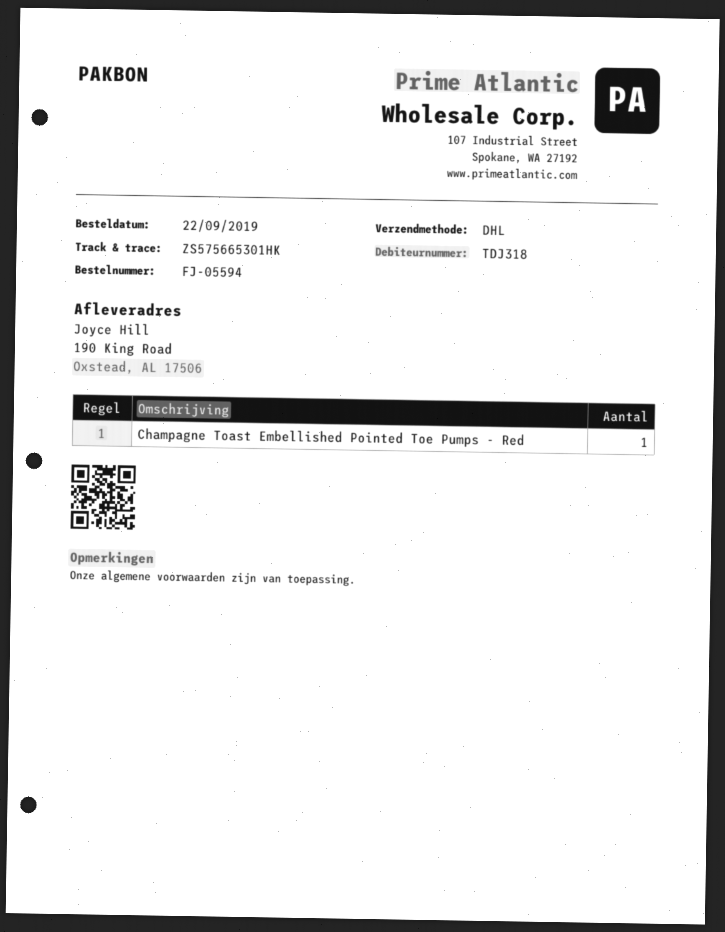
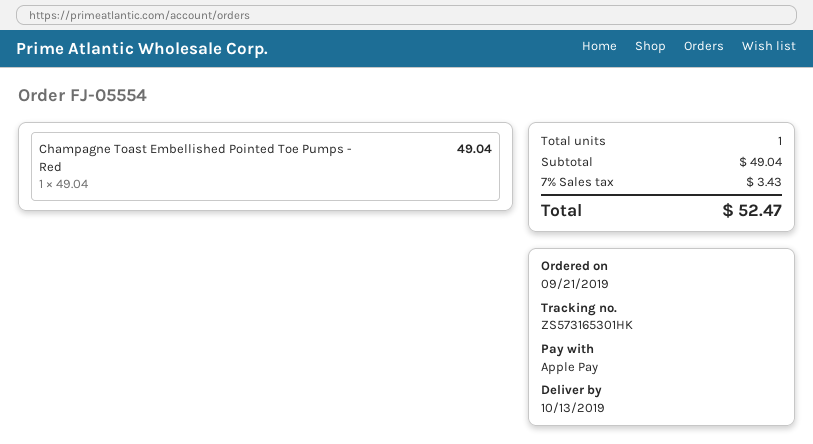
order number: FJ-05594 -> FJ-05554
order date: 2019-09-22 -> 2019-09-21
tracking number: ZS575665301HK -> ZS573165301HK

